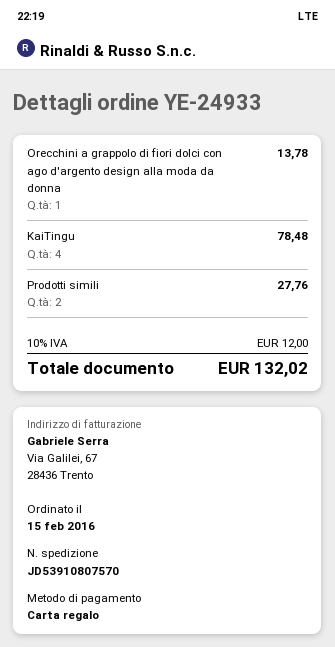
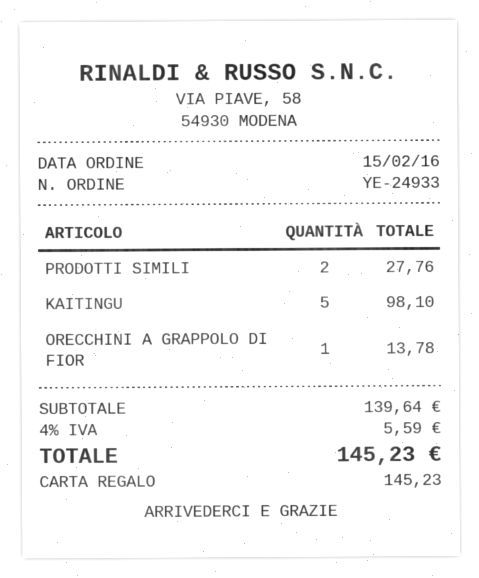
KaiTingu: 4 for 78.48 -> 5 for 98.10
tax: 10% = 12.00 -> 4% = 5.59
total: 132.02 -> 145.23

